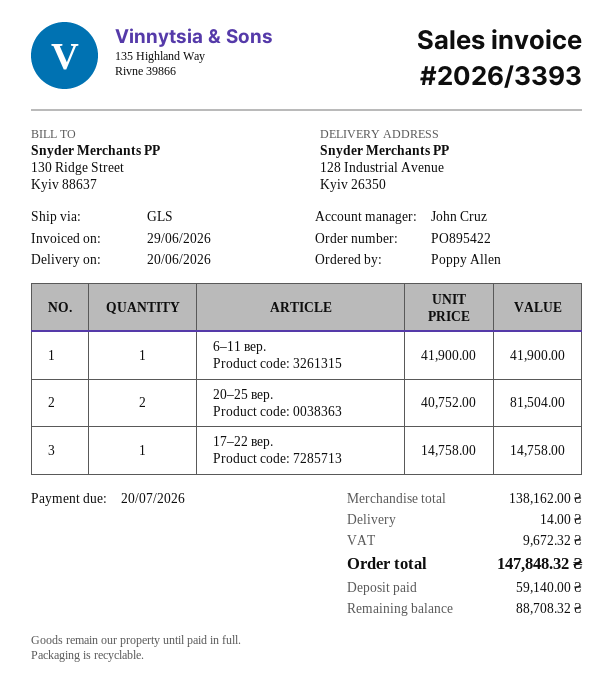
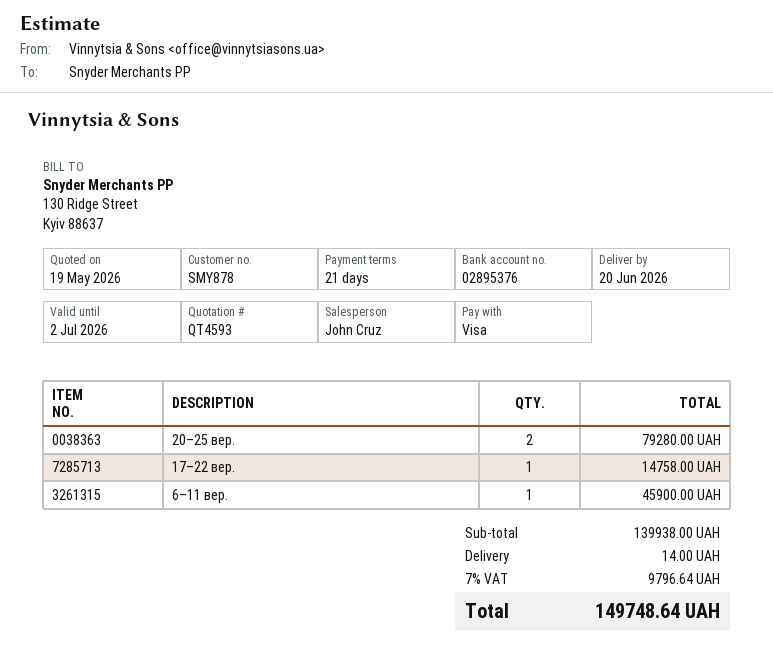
6–11 вер.: 1 for 41900.00 -> 1 for 45900.00
20–25 вер.: 2 for 81504.00 -> 2 for 79280.00
subtotal: 138162.00 -> 139938.00
tax: 9672.32 -> 9796.64
total: 147848.32 -> 149748.64

